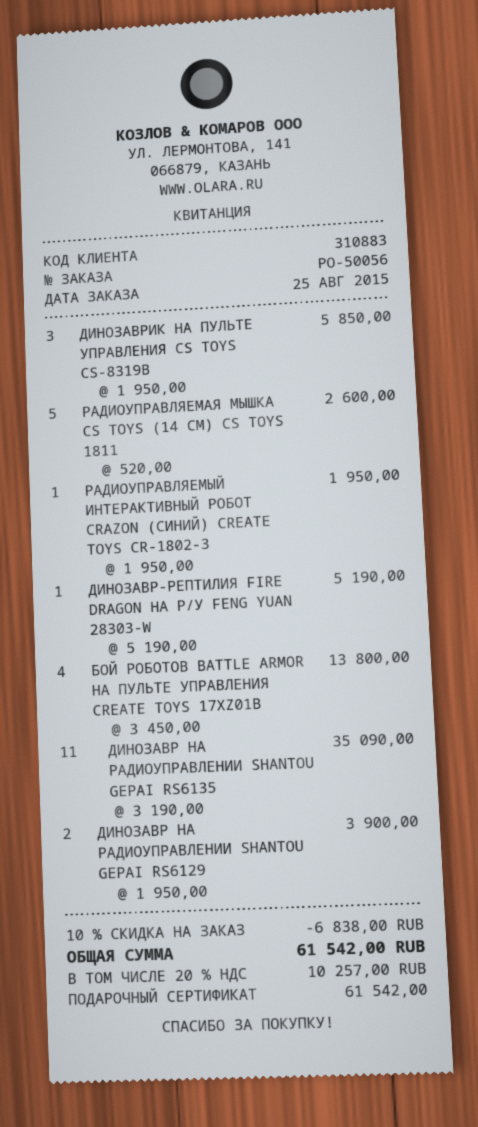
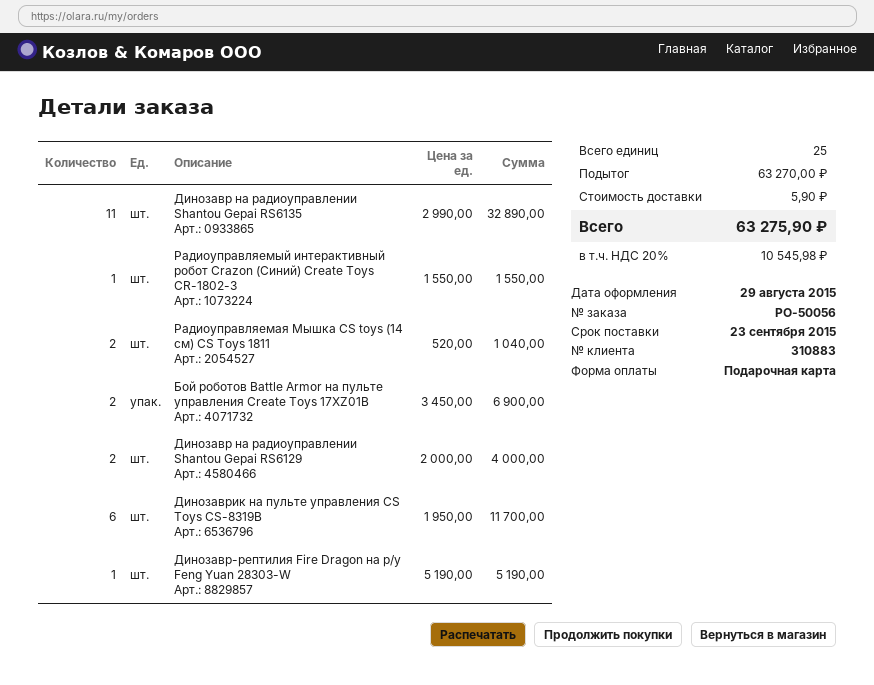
order date: 2015-08-25 -> 2015-08-29
ДИНОЗАВРИК НА ПУЛЬТЕ УПРАВЛЕНИЯ CS TOYS CS-8319B: 3 x 1950.00 = 5850.00 -> 6 x 1950.00 = 11700.00
РАДИОУПРАВЛЯЕМАЯ МЫШКА CS TOYS (14 СМ) CS TOYS 1811: 5 x 520.00 = 2600.00 -> 2 x 520.00 = 1040.00
РАДИОУПРАВЛЯЕМЫЙ ИНТЕРАКТИВНЫЙ РОБОТ CRAZON (СИНИЙ) CREATE TOYS CR-1802-3: 1 x 1950.00 = 1950.00 -> 1 x 1550.00 = 1550.00
БОЙ РОБОТОВ BATTLE ARMOR НА ПУЛЬТЕ УПРАВЛЕНИЯ CREATE TOYS 17XZ01B: 4 x 3450.00 = 13800.00 -> 2 x 3450.00 = 6900.00
ДИНОЗАВР НА РАДИОУПРАВЛЕНИИ SHANTOU GEPAI RS6135: 11 x 3190.00 = 35090.00 -> 11 x 2990.00 = 32890.00
ДИНОЗАВР НА РАДИОУПРАВЛЕНИИ SHANTOU GEPAI RS6129: 2 x 1950.00 = 3900.00 -> 2 x 2000.00 = 4000.00
discount: 10% = 6838.00 -> none
shipping: none -> 5.90
tax: 20% = 10257.00 -> 20% = 10545.98
total: 61542.00 -> 63275.90

